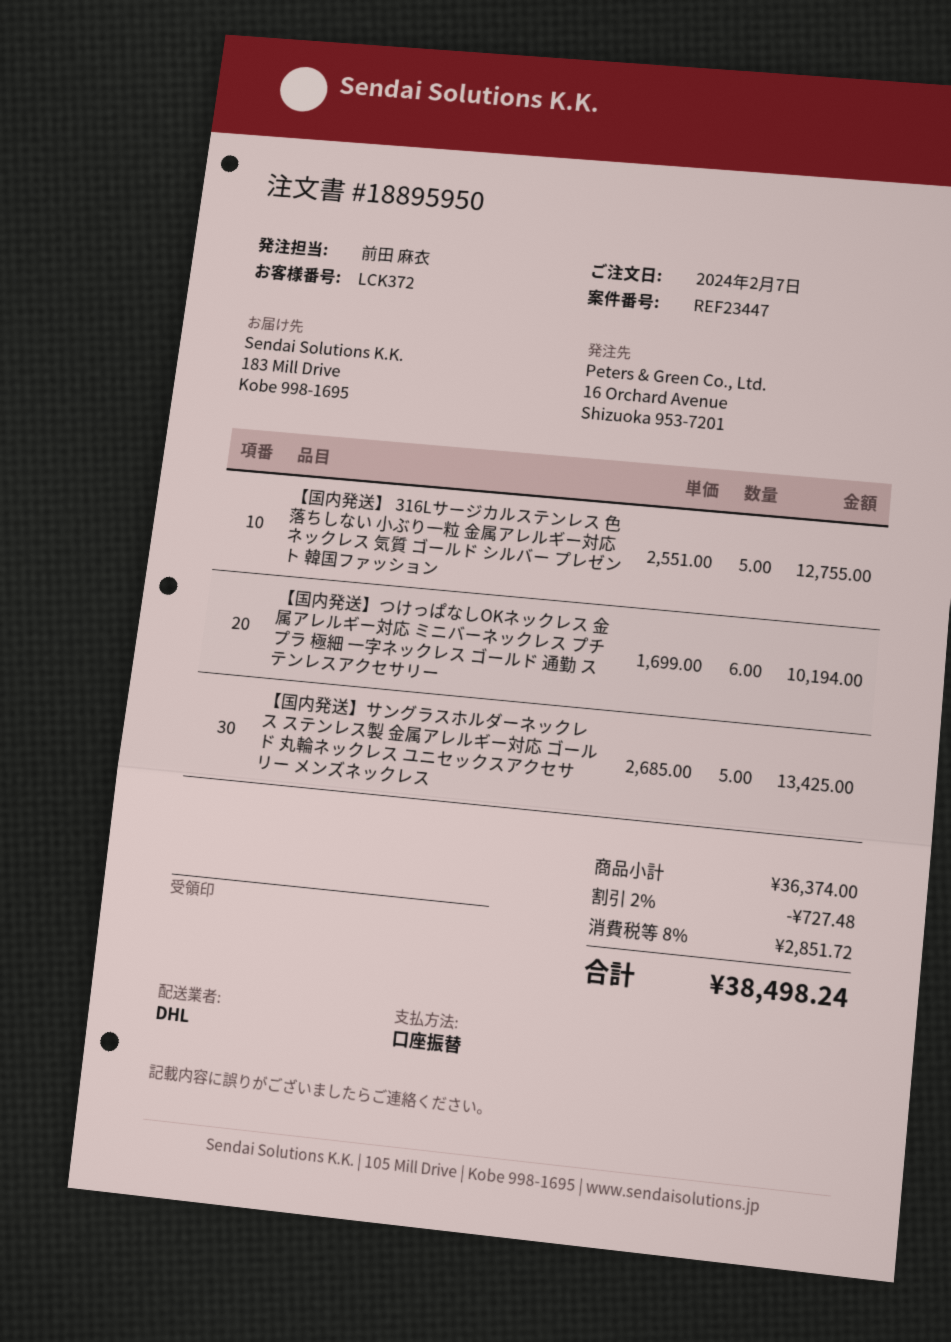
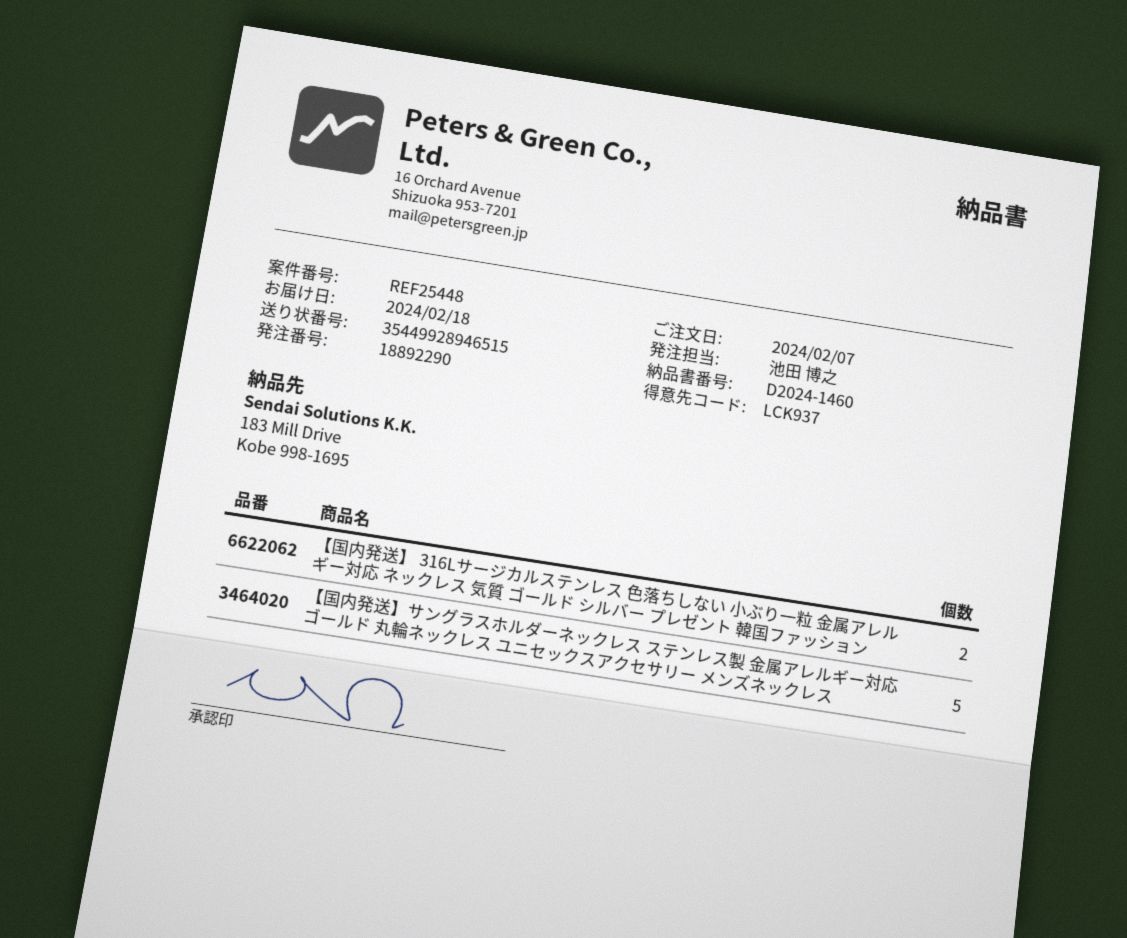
order number: 18895950 -> 18892290
customer number: LCK372 -> LCK937
reference: REF23447 -> REF25448
ordered by: 前田 麻衣 -> 池田 博之
【国内発送】 316Lサージカルステンレス 色落ちしない 小ぶり一粒 金属アレルギー対応 ネックレス 気質 ゴールド シルバー プレゼント 韓国ファッション: 5 -> 2
【国内発送】つけっぱなしOKネックレス 金属アレルギー対応 ミニバーネックレス プチプラ 極細 一字ネックレス ゴールド 通勤 ステンレスアクセサリー: 6 -> none

